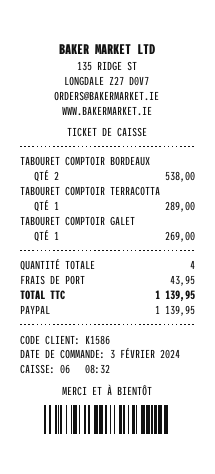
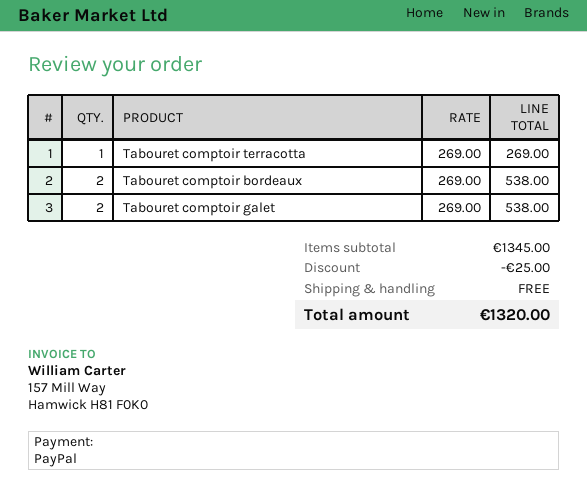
TABOURET COMPTOIR TERRACOTTA: 1 for 289.00 -> 1 for 269.00
TABOURET COMPTOIR GALET: 1 for 269.00 -> 2 for 538.00
discount: none -> 25.00
shipping: 43.95 -> 0.00
total: 1139.95 -> 1320.00

